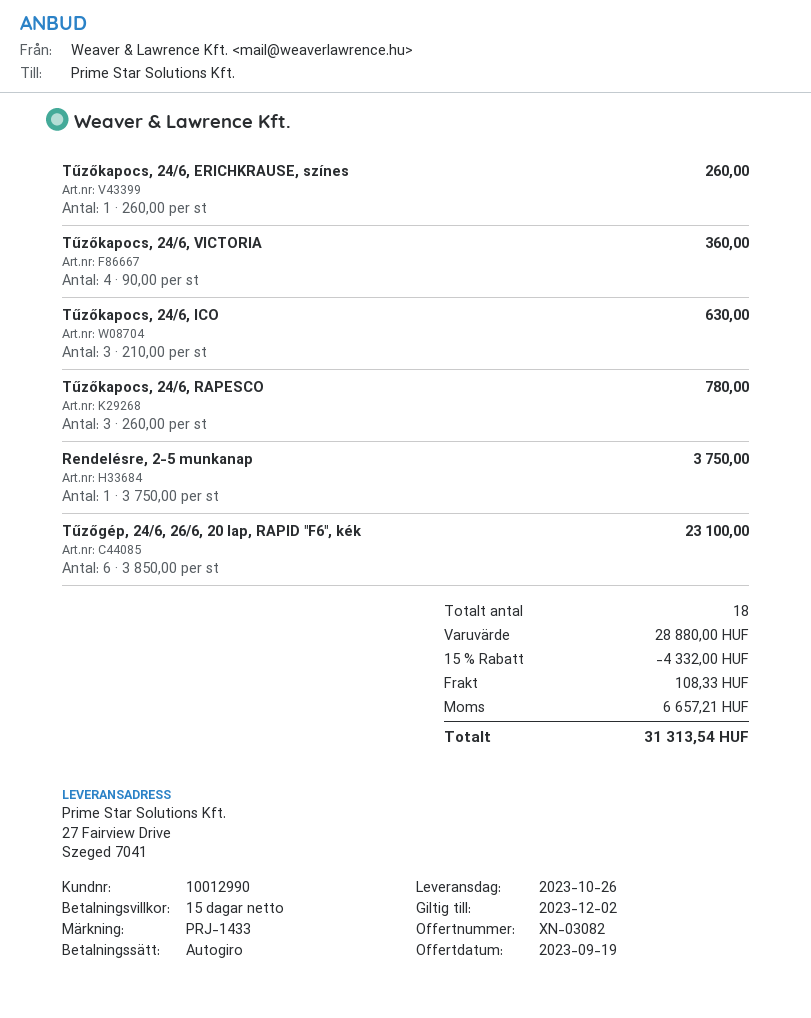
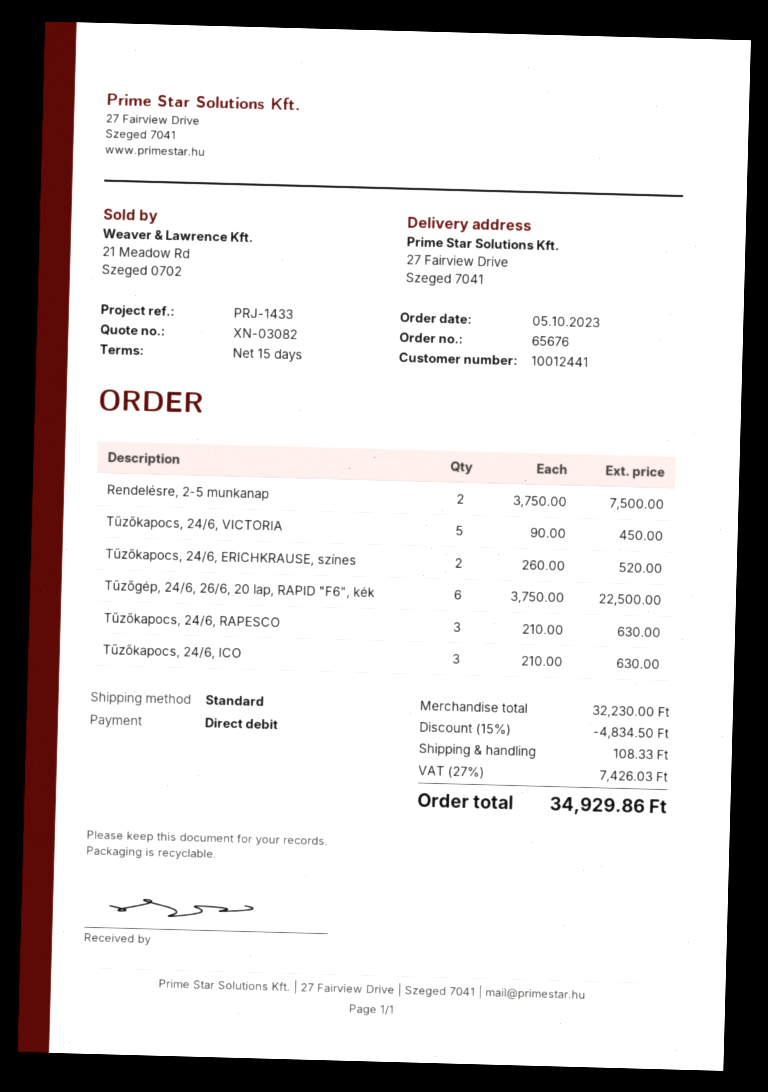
customer number: 10012990 -> 10012441
Tűzőkapocs, 24/6, ERICHKRAUSE, színes: 1 x 260.00 = 260.00 -> 2 x 260.00 = 520.00
Tűzőkapocs, 24/6, VICTORIA: 4 x 90.00 = 360.00 -> 5 x 90.00 = 450.00
Tűzőkapocs, 24/6, RAPESCO: 3 x 260.00 = 780.00 -> 3 x 210.00 = 630.00
Rendelésre, 2-5 munkanap: 1 x 3750.00 = 3750.00 -> 2 x 3750.00 = 7500.00
Tűzőgép, 24/6, 26/6, 20 lap, RAPID "F6", kék: 6 x 3850.00 = 23100.00 -> 6 x 3750.00 = 22500.00
subtotal: 28880.00 -> 32230.00
discount: 15% = 4332.00 -> 15% = 4834.50
tax: 6657.21 -> 7426.03
total: 31313.54 -> 34929.86

